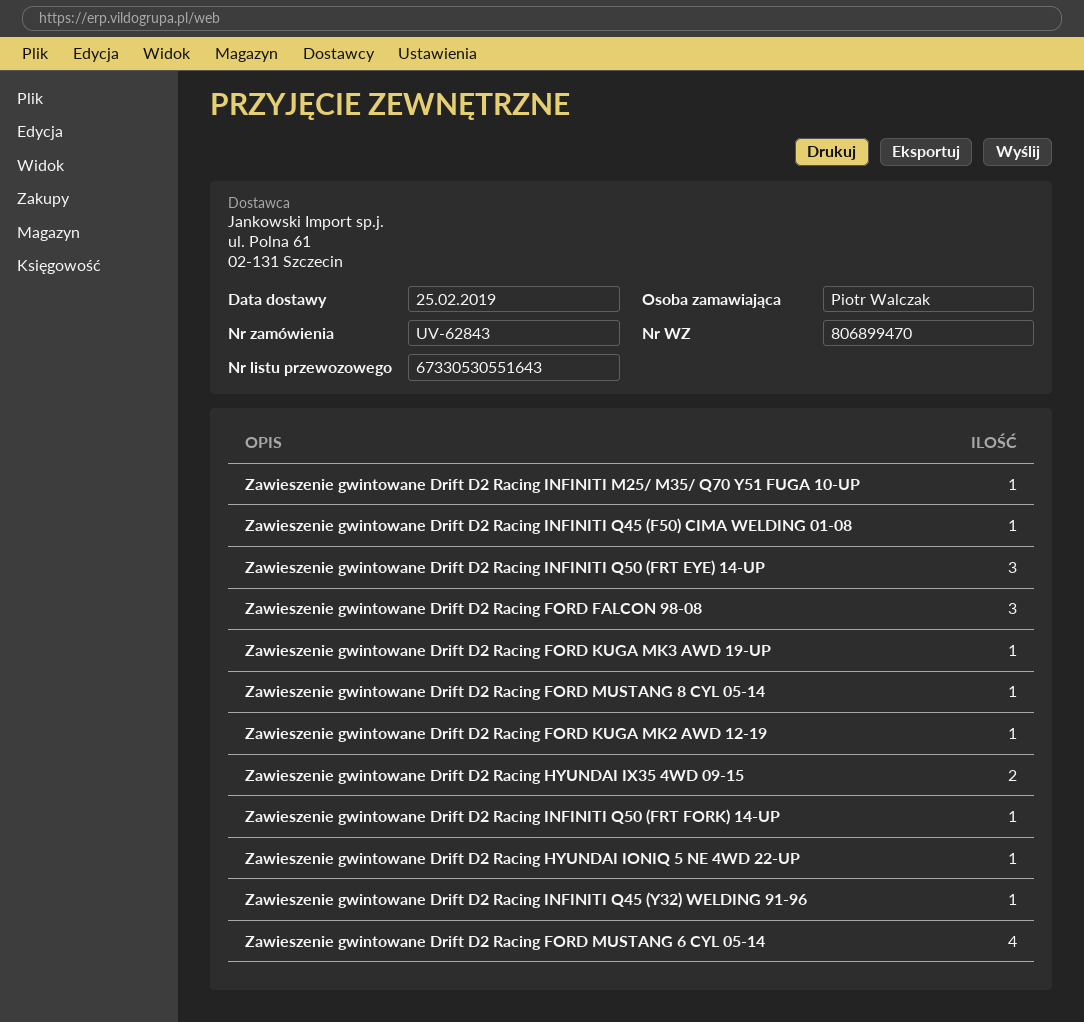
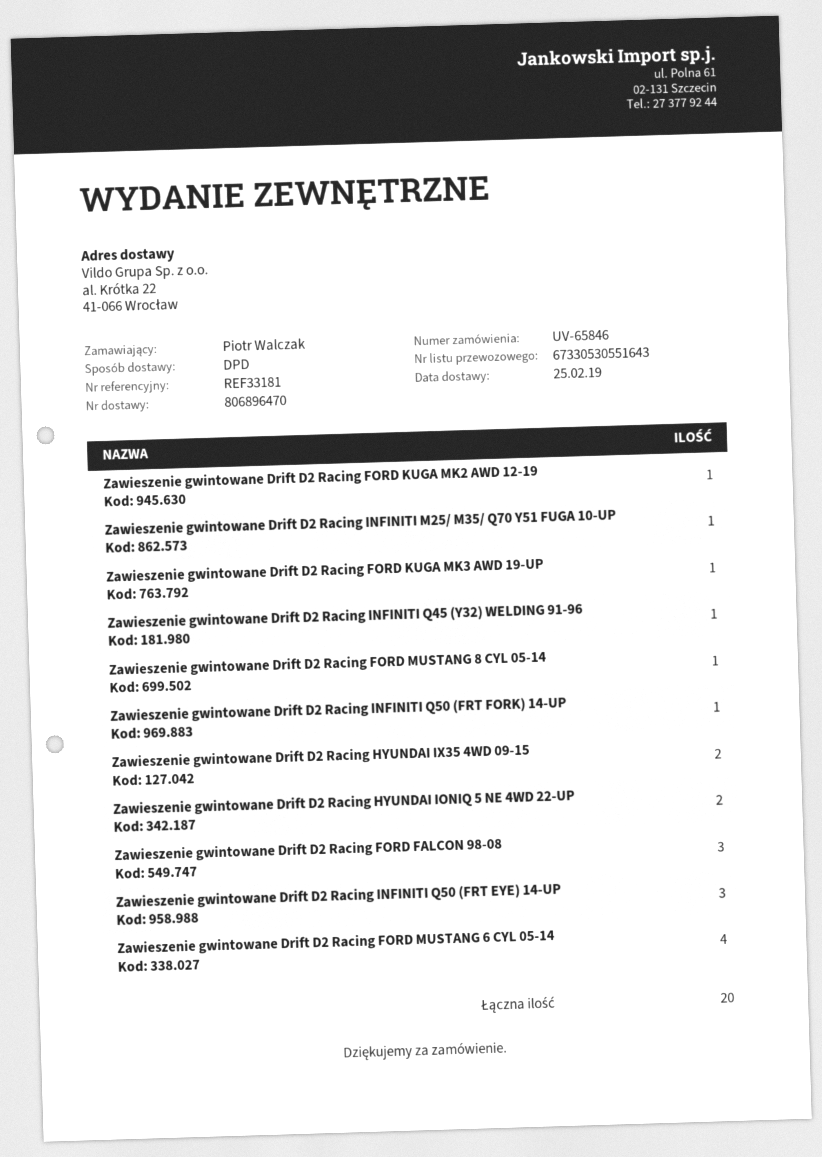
order number: UV-62843 -> UV-65846
delivery note number: 806899470 -> 806896470
Zawieszenie gwintowane Drift D2 Racing INFINITI Q45 (F50) CIMA WELDING 01-08: 1 -> none
Zawieszenie gwintowane Drift D2 Racing HYUNDAI IONIQ 5 NE 4WD 22-UP: 1 -> 2

